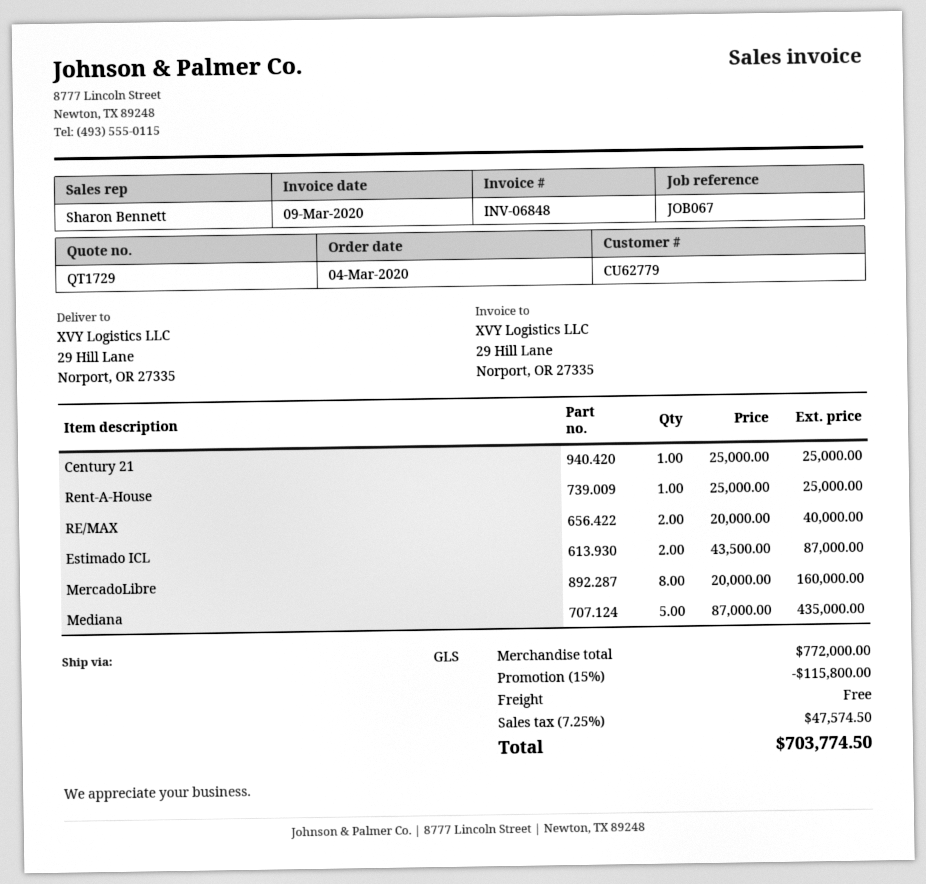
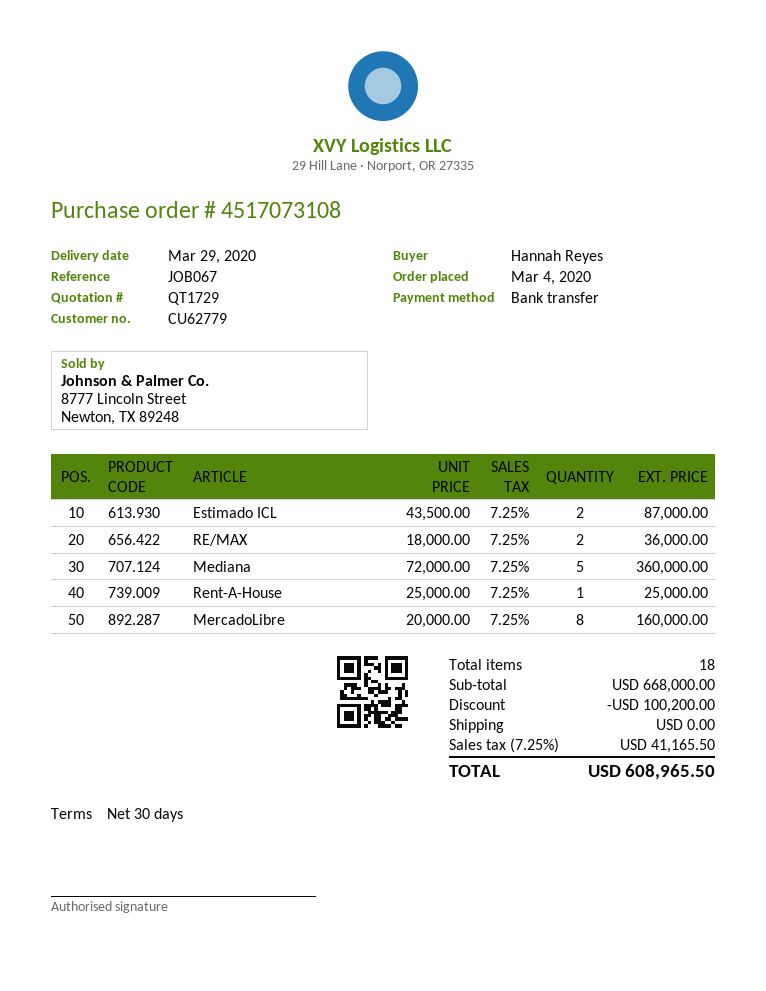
Century 21: 1 x 25000.00 = 25000.00 -> none
RE/MAX: 2 x 20000.00 = 40000.00 -> 2 x 18000.00 = 36000.00
Mediana: 5 x 87000.00 = 435000.00 -> 5 x 72000.00 = 360000.00
subtotal: 772000.00 -> 668000.00
discount: 115800.00 -> 100200.00
tax: 7.25% = 47574.50 -> 7.25% = 41165.50
total: 703774.50 -> 608965.50

